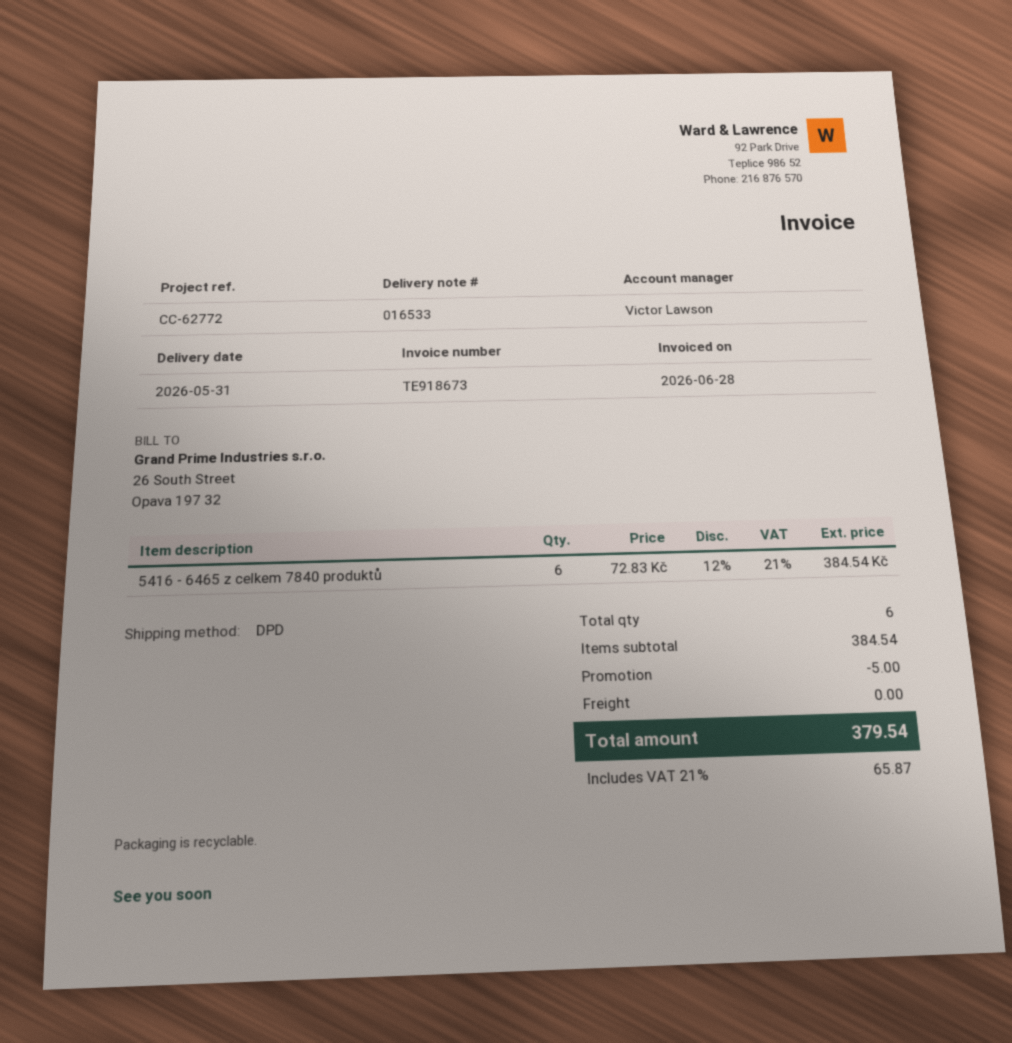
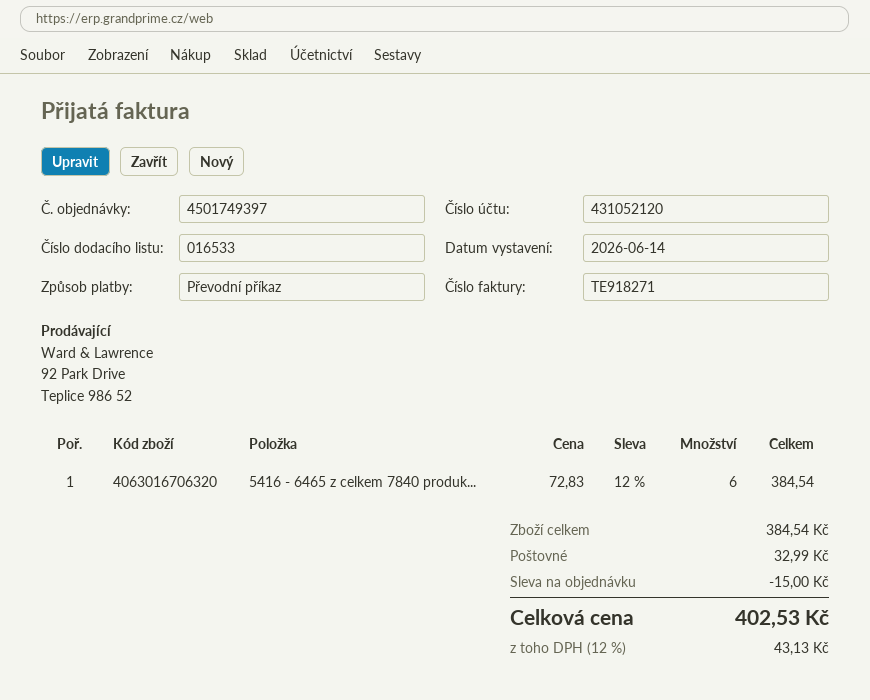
invoice number: TE918673 -> TE918271
invoice date: 2026-06-28 -> 2026-06-14
discount: 5.00 -> 15.00
shipping: 0.00 -> 32.99
tax: 21% = 65.87 -> 12% = 43.13
total: 379.54 -> 402.53

